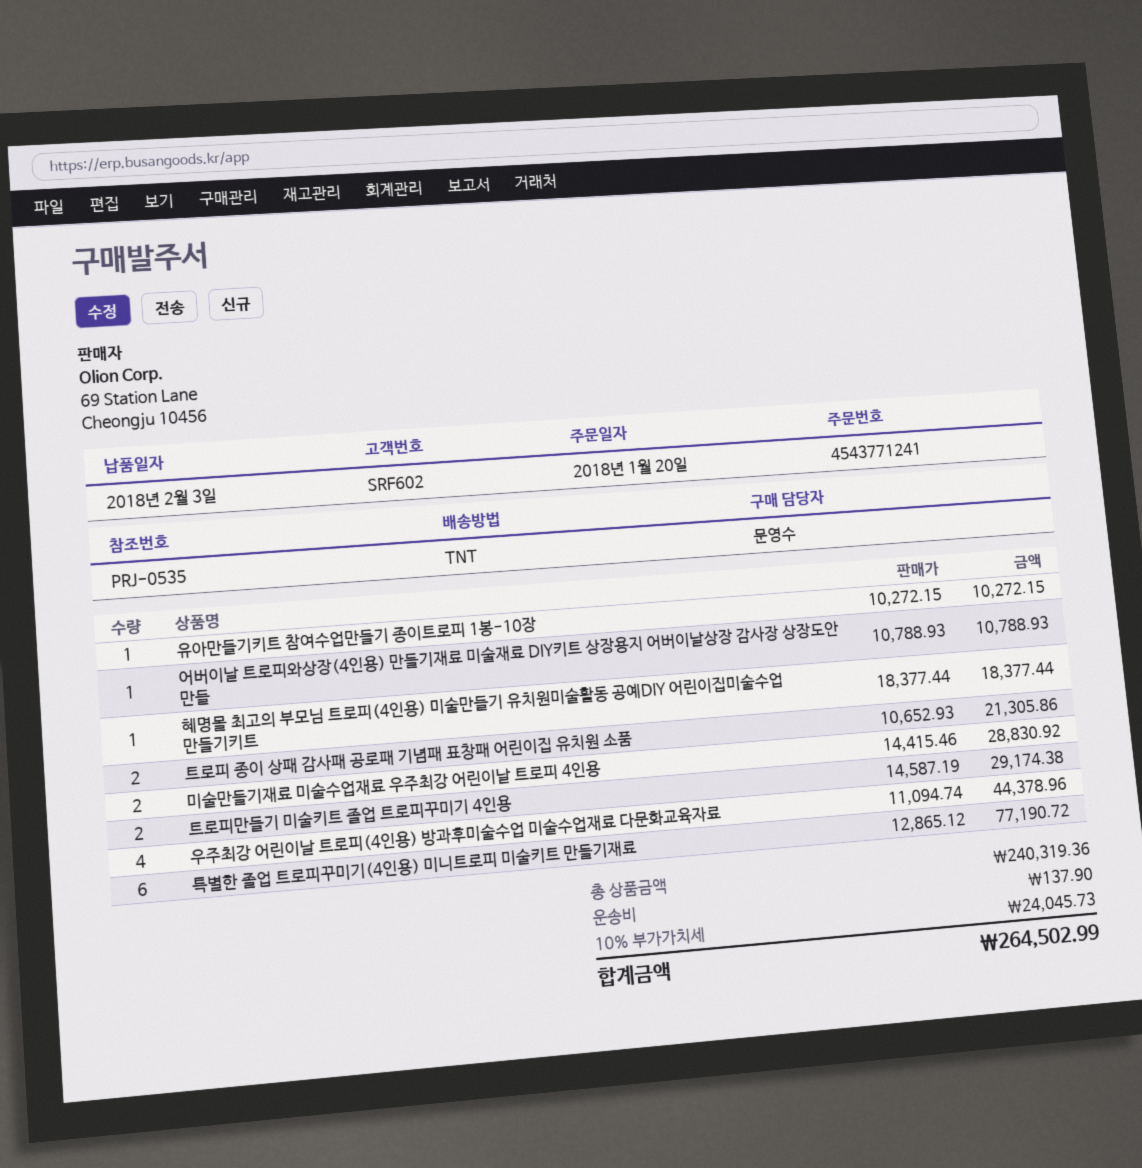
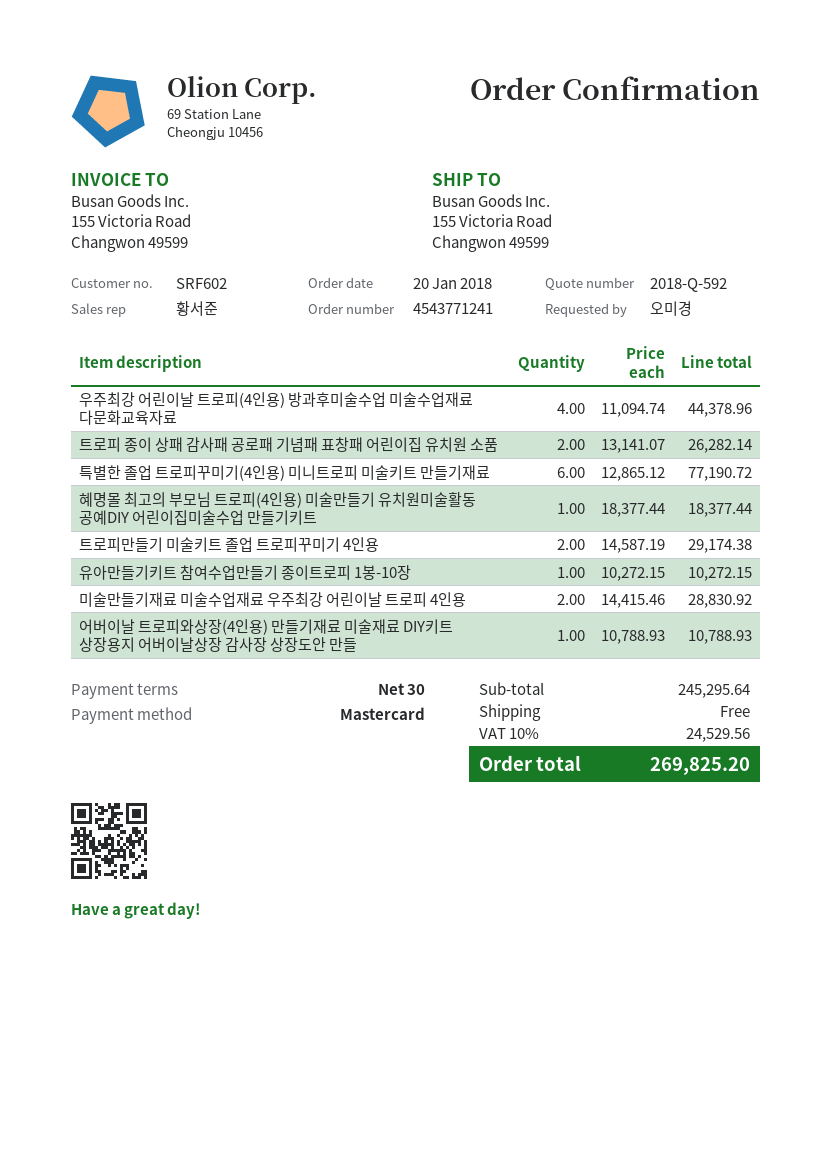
ordered by: 문영수 -> 오미경
트로피 종이 상패 감사패 공로패 기념패 표창패 어린이집 유치원 소품: 2 x 10652.93 = 21305.86 -> 2 x 13141.07 = 26282.14
subtotal: 240319.36 -> 245295.64
shipping: 137.90 -> 0.00
tax: 10% = 24045.73 -> 10% = 24529.56
total: 264502.99 -> 269825.20

